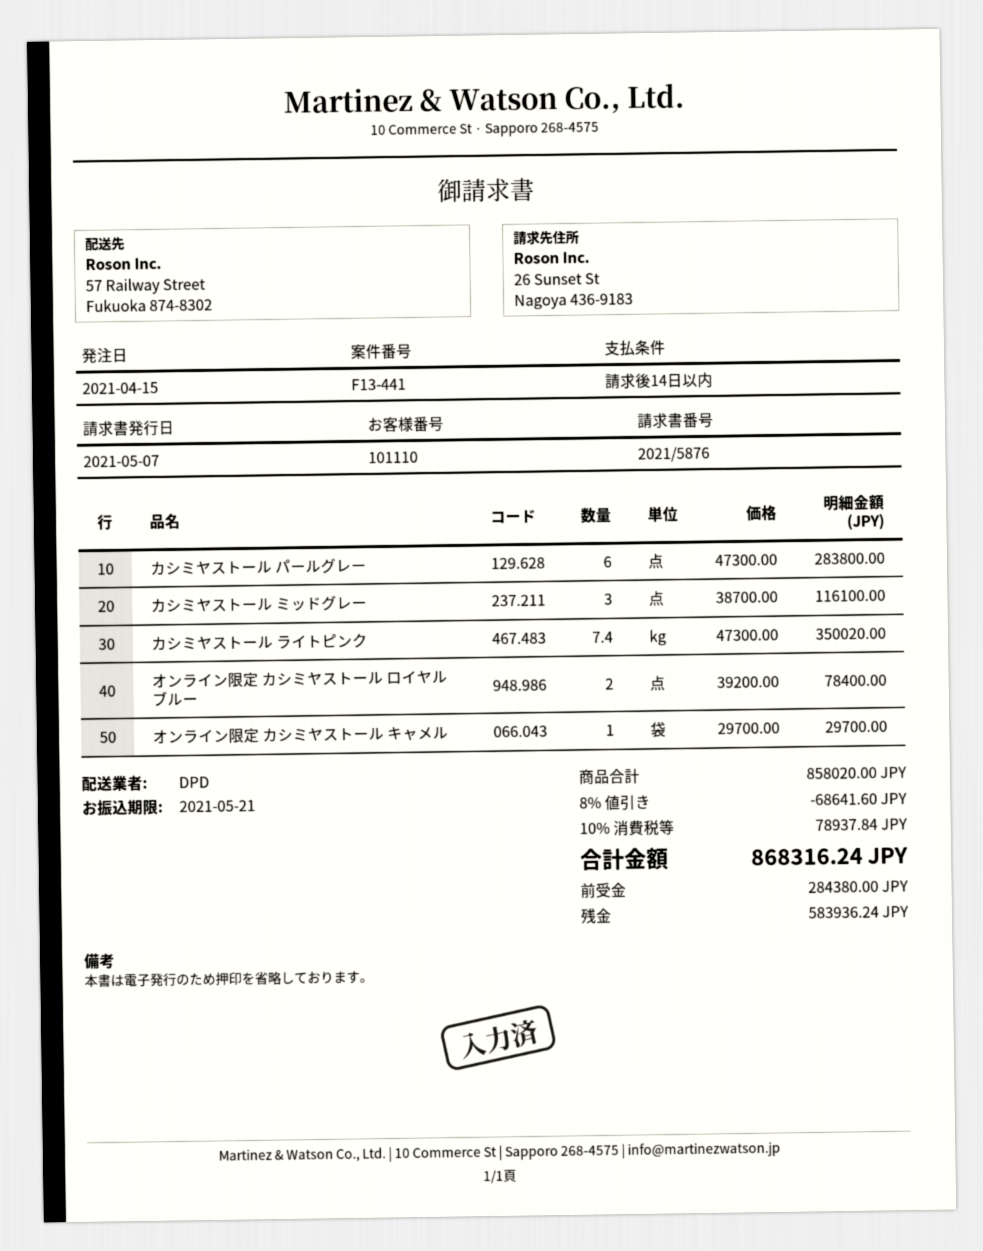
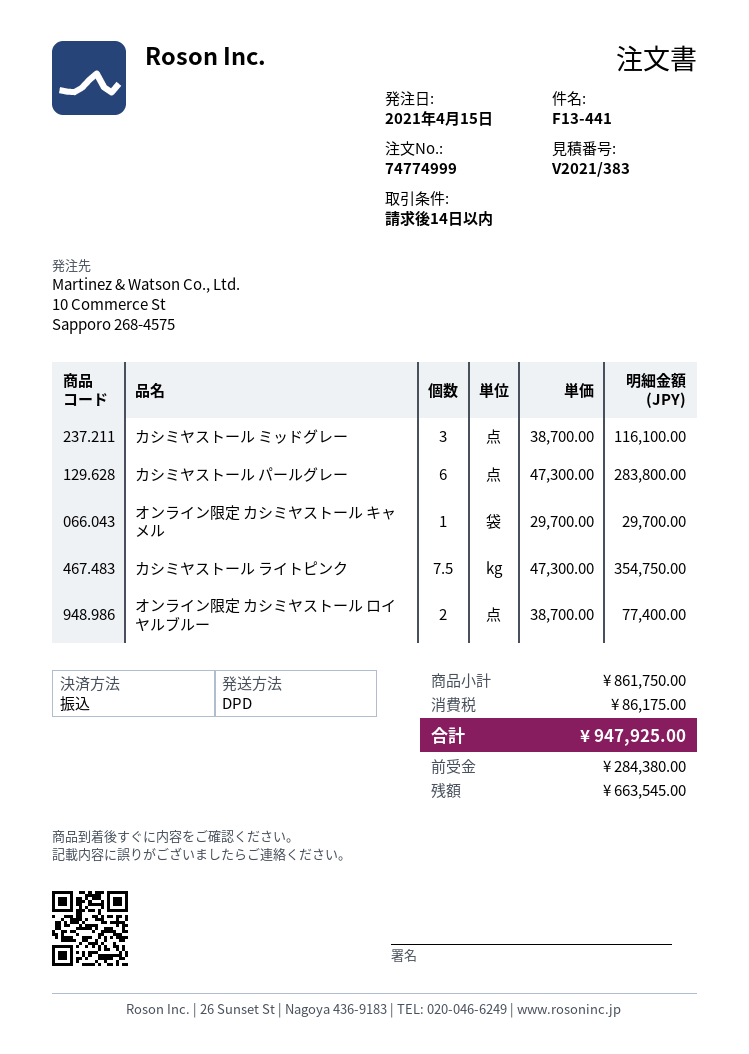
カシミヤストール ライトピンク: 7.4 x 47300.00 = 350020.00 -> 7.5 x 47300.00 = 354750.00
オンライン限定 カシミヤストール ロイヤルブルー: 2 x 39200.00 = 78400.00 -> 2 x 38700.00 = 77400.00
subtotal: 858020.00 -> 861750.00
discount: 8% = 68641.60 -> none
tax: 78937.84 -> 86175.00
total: 868316.24 -> 947925.00
balance: 583936.24 -> 663545.00

